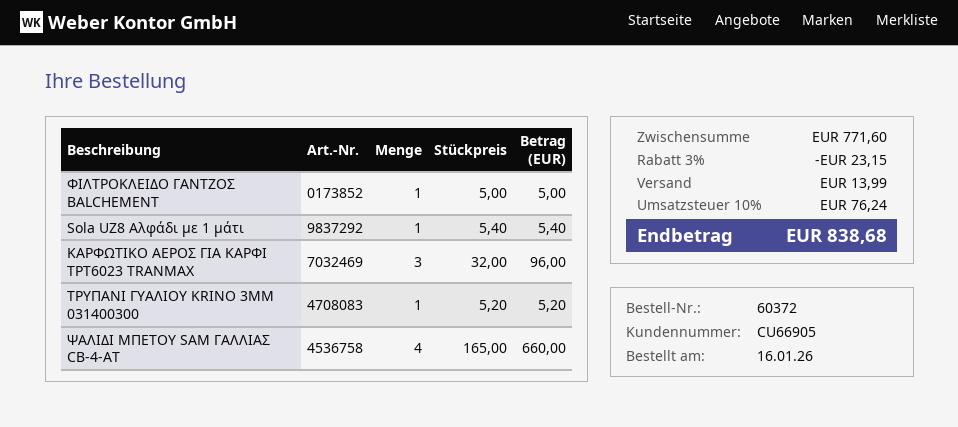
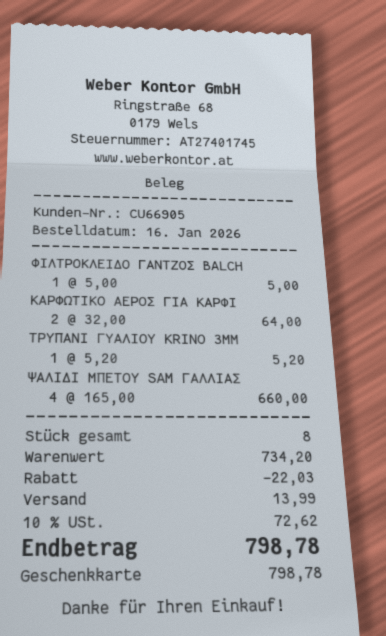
Sola UZ8 Αλφάδι με 1 μάτι: 1 x 5.40 = 5.40 -> none
ΚΑΡΦΩΤΙΚΟ ΑΕΡΟΣ ΓΙΑ ΚΑΡΦΙ TPT6023 TRANMAX: 3 x 32.00 = 96.00 -> 2 x 32.00 = 64.00
subtotal: 771.60 -> 734.20
discount: 23.15 -> 22.03
tax: 10% = 76.24 -> 10% = 72.62
total: 838.68 -> 798.78

